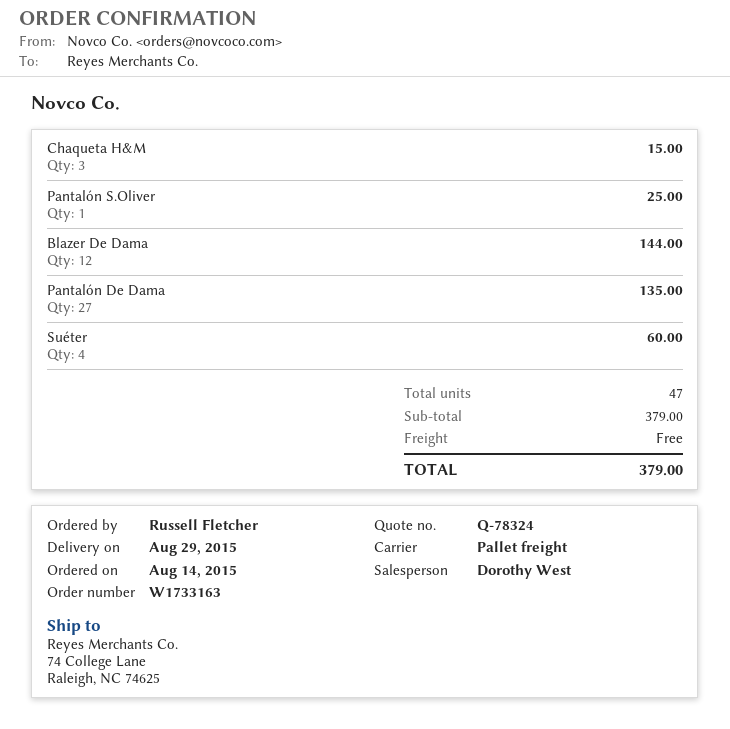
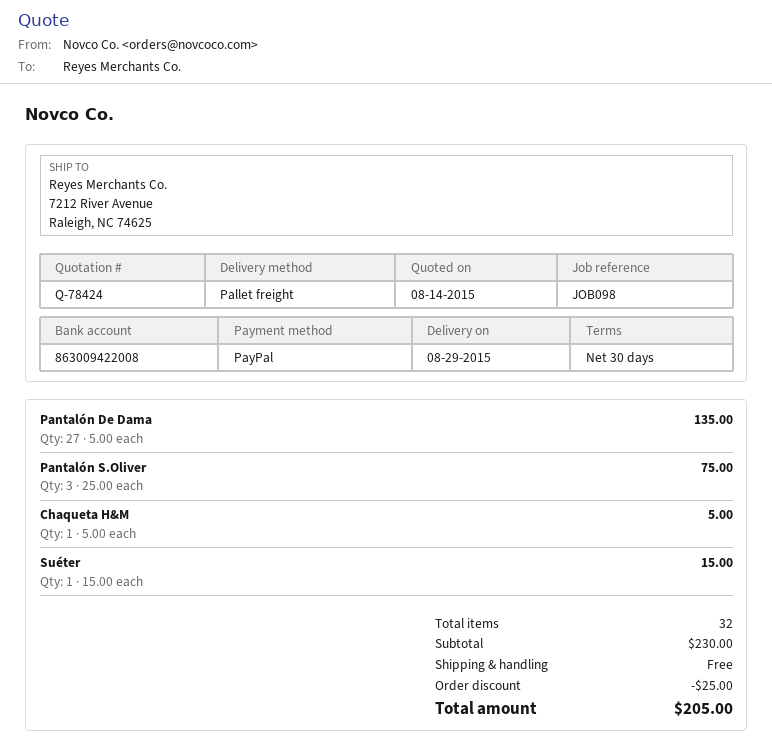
quote number: Q-78324 -> Q-78424
ship to: 74 College Lane, Raleigh, NC 74625 -> 7212 River Avenue, Raleigh, NC 74625
Chaqueta H&M: 3 for 15.00 -> 1 for 5.00
Pantalón S.Oliver: 1 for 25.00 -> 3 for 75.00
Blazer De Dama: 12 for 144.00 -> none
Suéter: 4 for 60.00 -> 1 for 15.00
total quantity: 47 -> 32
subtotal: 379.00 -> 230.00
discount: none -> 25.00
total: 379.00 -> 205.00

